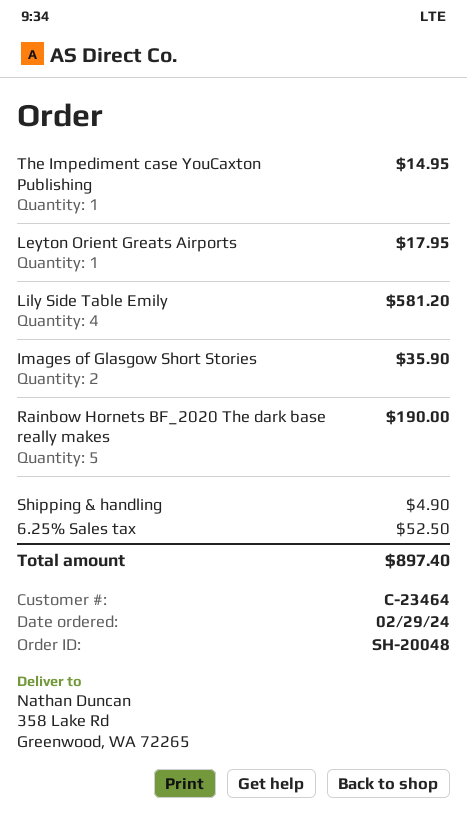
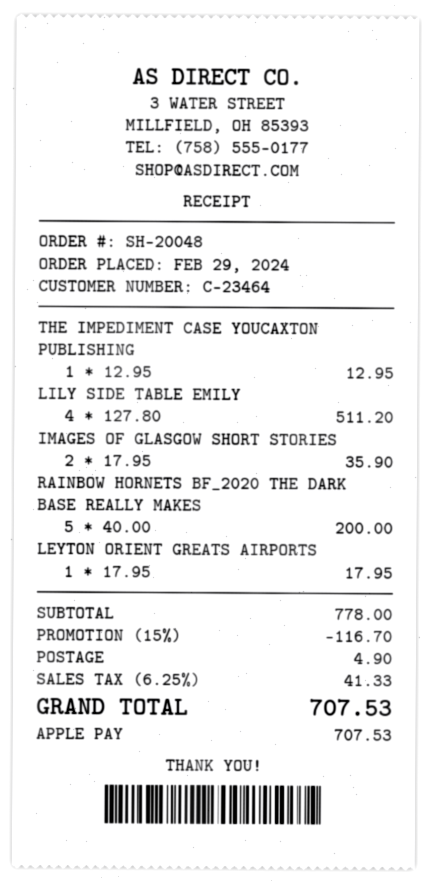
The Impediment case YouCaxton Publishing: 1 for 14.95 -> 1 for 12.95
Lily Side Table Emily: 4 for 581.20 -> 4 for 511.20
Rainbow Hornets BF_2020 The dark base really makes: 5 for 190.00 -> 5 for 200.00
discount: none -> 15% = 116.70
tax: 6.25% = 52.50 -> 6.25% = 41.33
total: 897.40 -> 707.53

